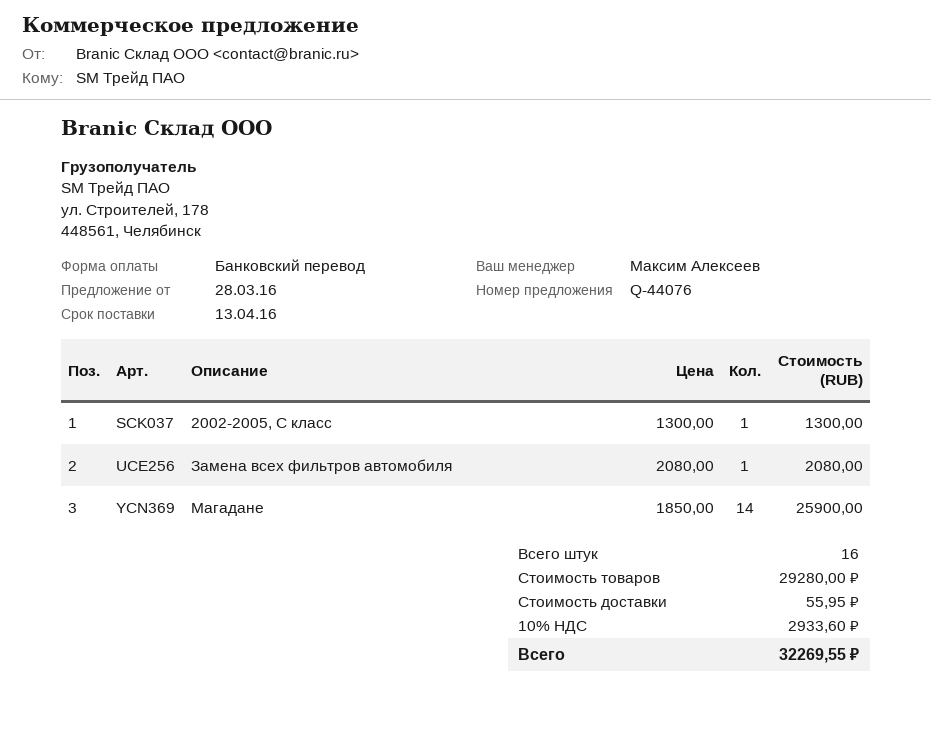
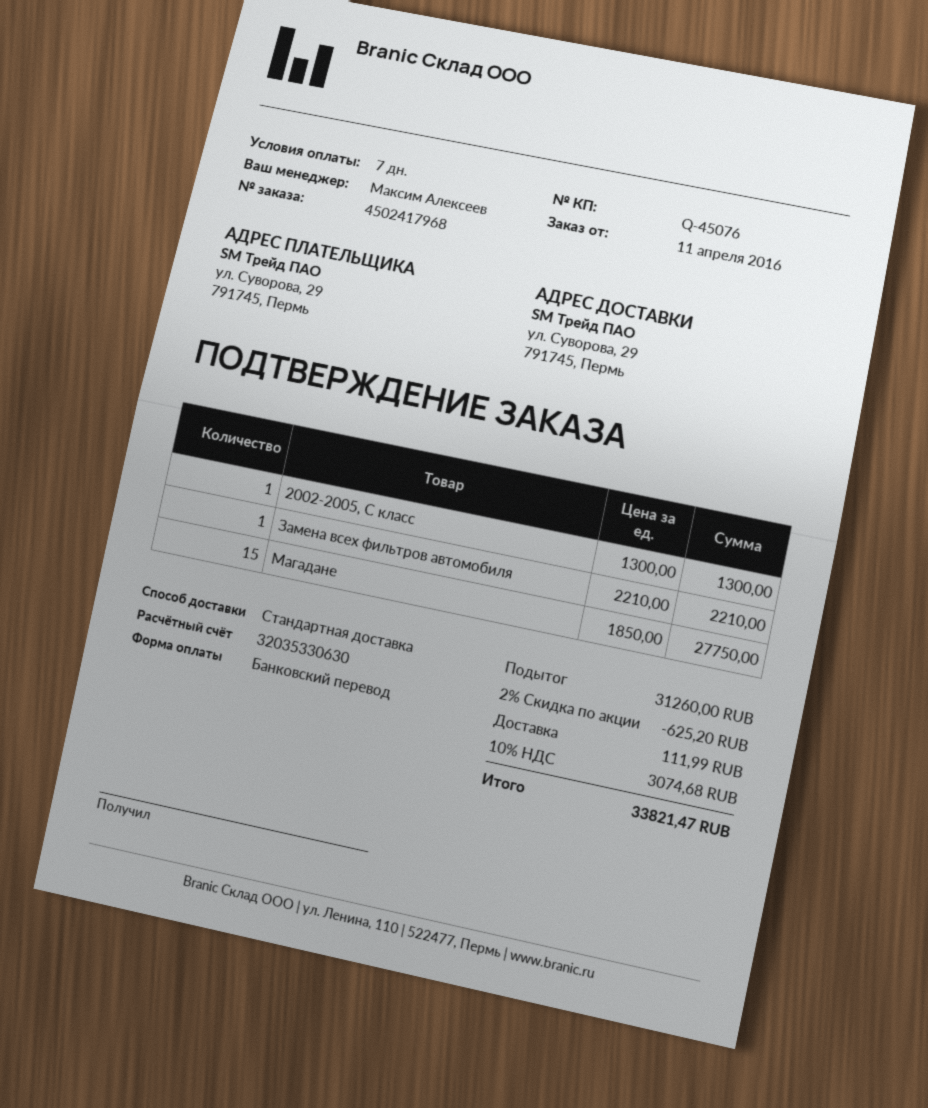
quote number: Q-44076 -> Q-45076
ship to: ул. Строителей, 178, 448561, Челябинск -> ул. Суворова, 29, 791745, Пермь
Замена всех фильтров автомобиля: 1 x 2080.00 = 2080.00 -> 1 x 2210.00 = 2210.00
Магадане: 14 x 1850.00 = 25900.00 -> 15 x 1850.00 = 27750.00
subtotal: 29280.00 -> 31260.00
discount: none -> 2% = 625.20
shipping: 55.95 -> 111.99
tax: 10% = 2933.60 -> 10% = 3074.68
total: 32269.55 -> 33821.47

